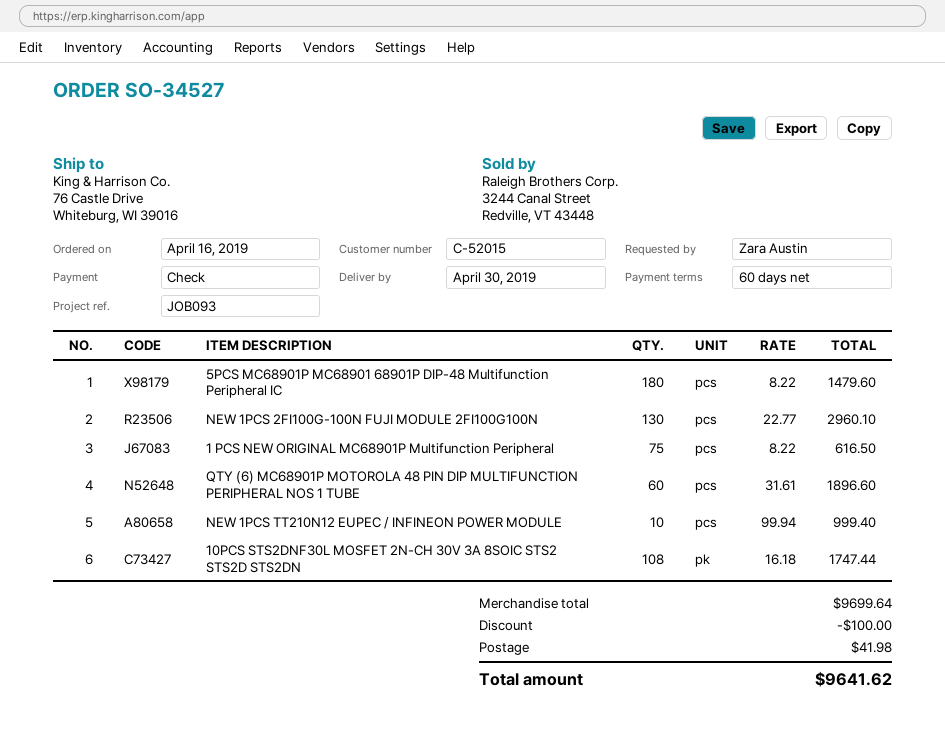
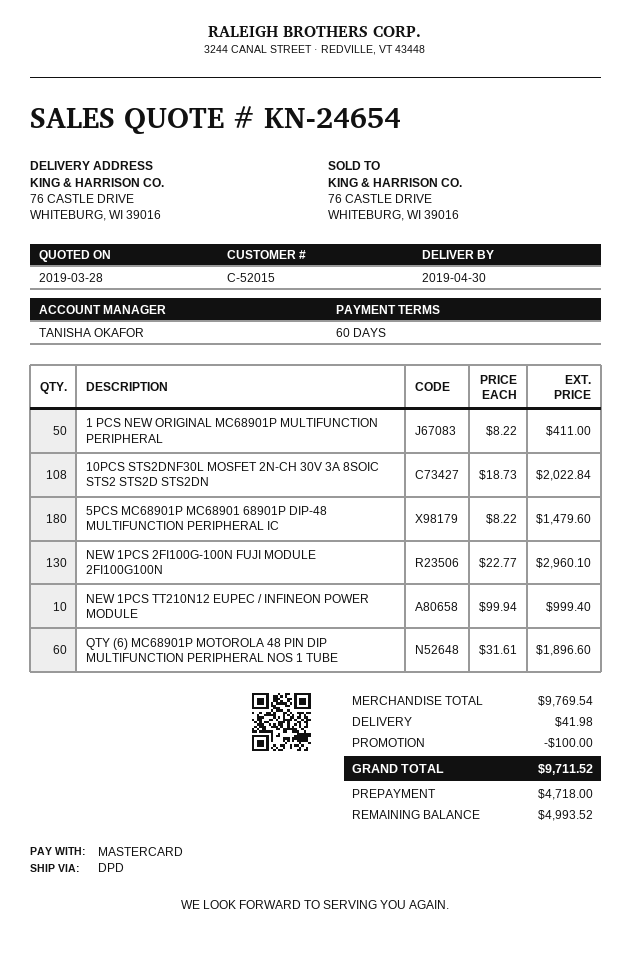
payment method: cheque -> Mastercard
1 PCS NEW ORIGINAL MC68901P Multifunction Peripheral: 75 x 8.22 = 616.50 -> 50 x 8.22 = 411.00
10PCS STS2DNF30L MOSFET 2N-CH 30V 3A 8SOIC STS2 STS2D STS2DN: 108 x 16.18 = 1747.44 -> 108 x 18.73 = 2022.84
subtotal: 9699.64 -> 9769.54
total: 9641.62 -> 9711.52

